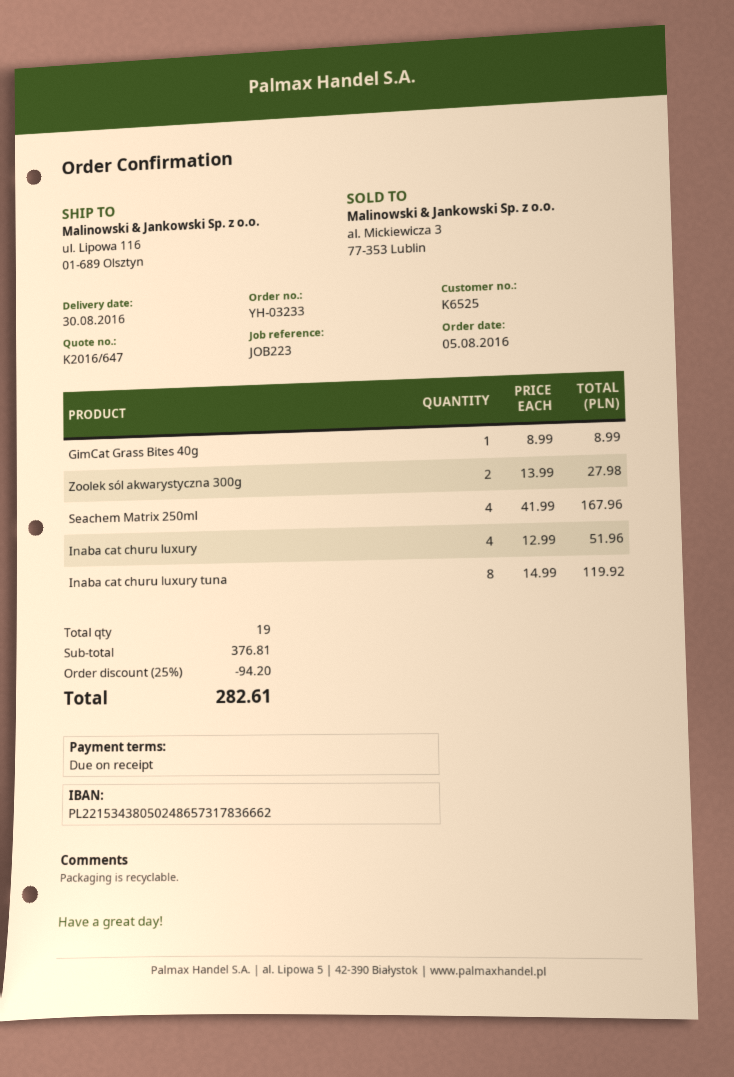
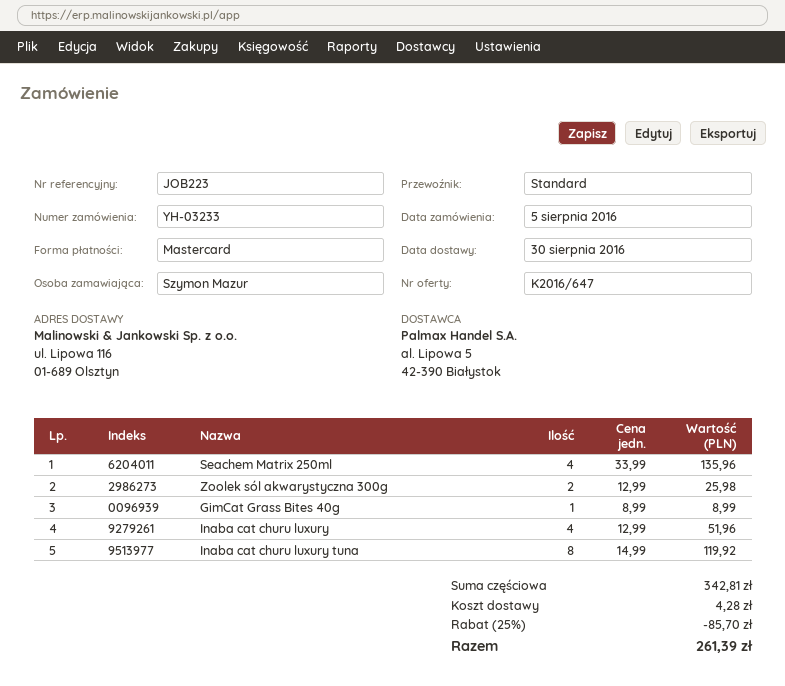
Zoolek sól akwarystyczna 300g: 2 x 13.99 = 27.98 -> 2 x 12.99 = 25.98
Seachem Matrix 250ml: 4 x 41.99 = 167.96 -> 4 x 33.99 = 135.96
subtotal: 376.81 -> 342.81
discount: 25% = 94.20 -> 25% = 85.70
shipping: none -> 4.28
total: 282.61 -> 261.39

